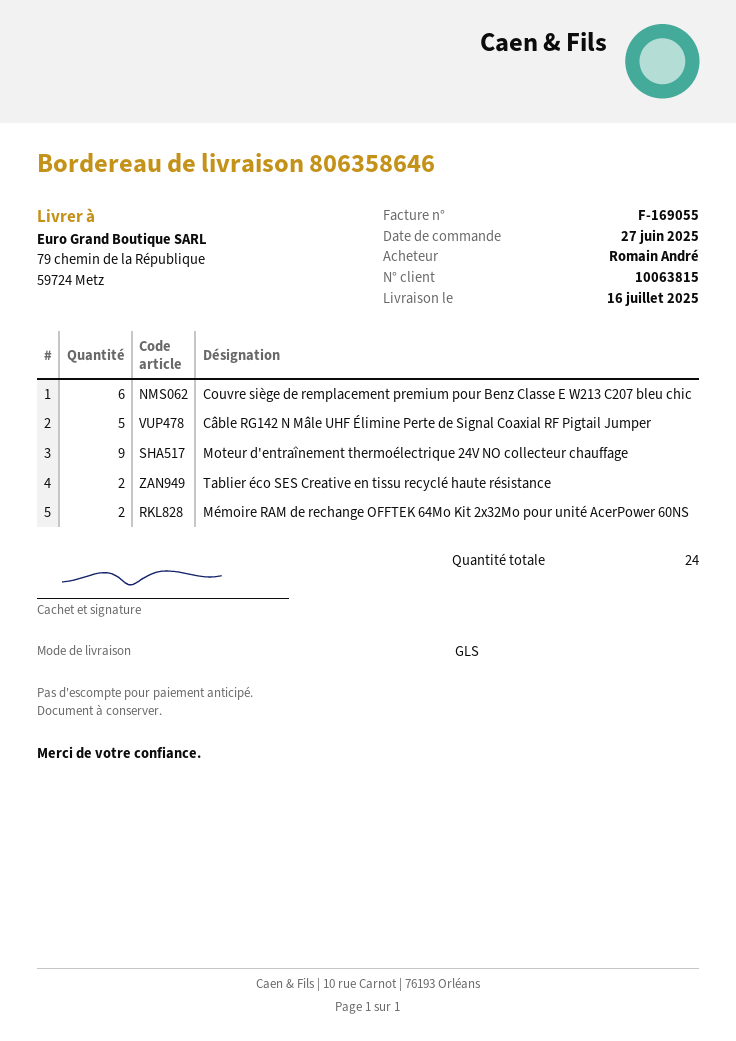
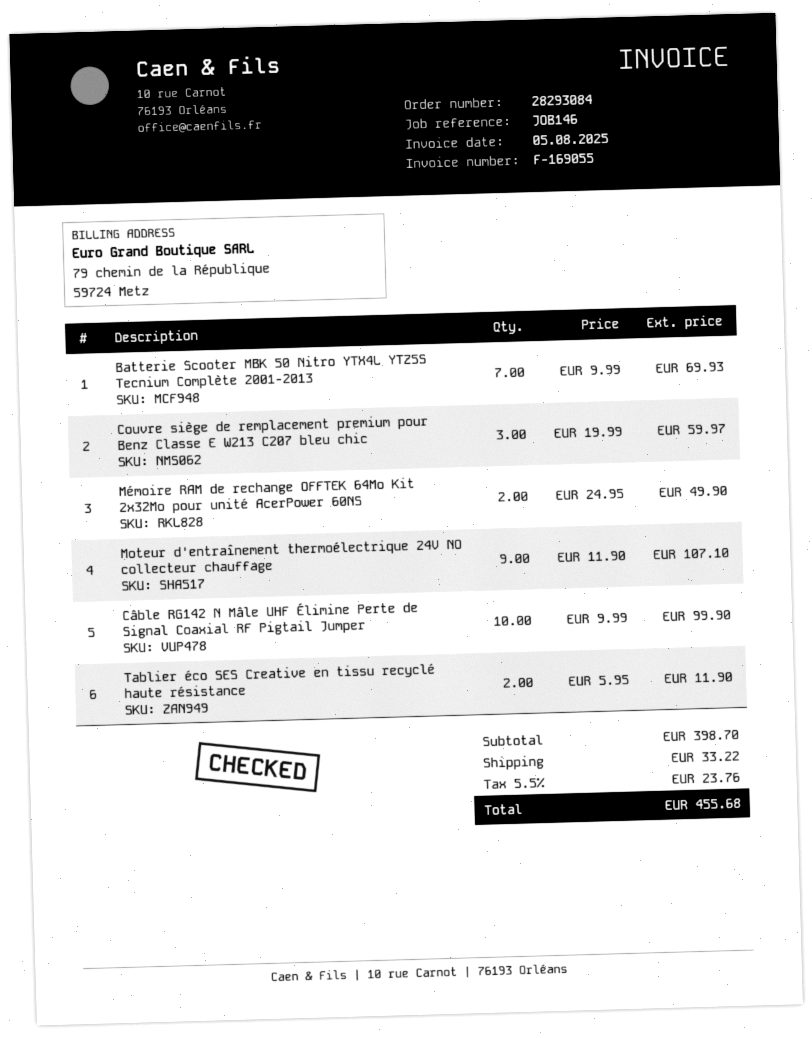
Couvre siège de remplacement premium pour Benz Classe E W213 C207 bleu chic: 6 -> 3
Câble RG142 N Mâle UHF Élimine Perte de Signal Coaxial RF Pigtail Jumper: 5 -> 10
Batterie Scooter MBK 50 Nitro YTX4L YTZ5S Tecnium Complète 2001-2013: none -> 7

